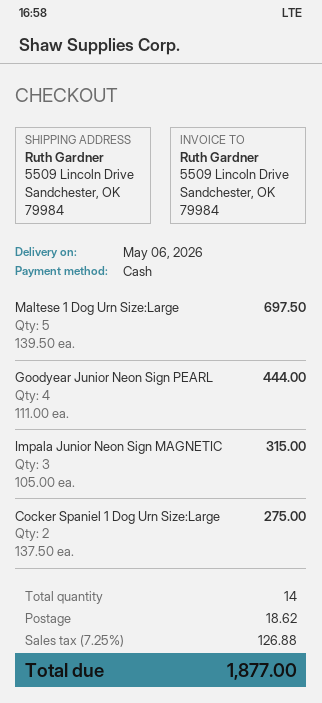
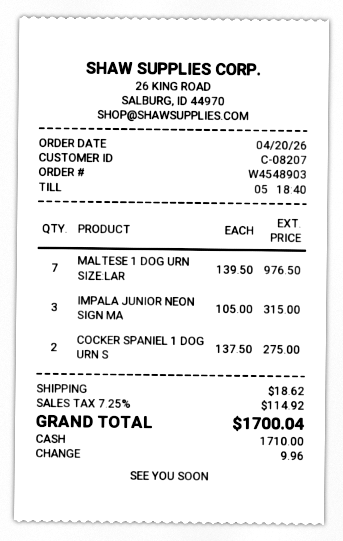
Maltese 1 Dog Urn Size:Large: 5 x 139.50 = 697.50 -> 7 x 139.50 = 976.50
Goodyear Junior Neon Sign PEARL: 4 x 111.00 = 444.00 -> none
tax: 7.25% = 126.88 -> 7.25% = 114.92
total: 1877.00 -> 1700.04

